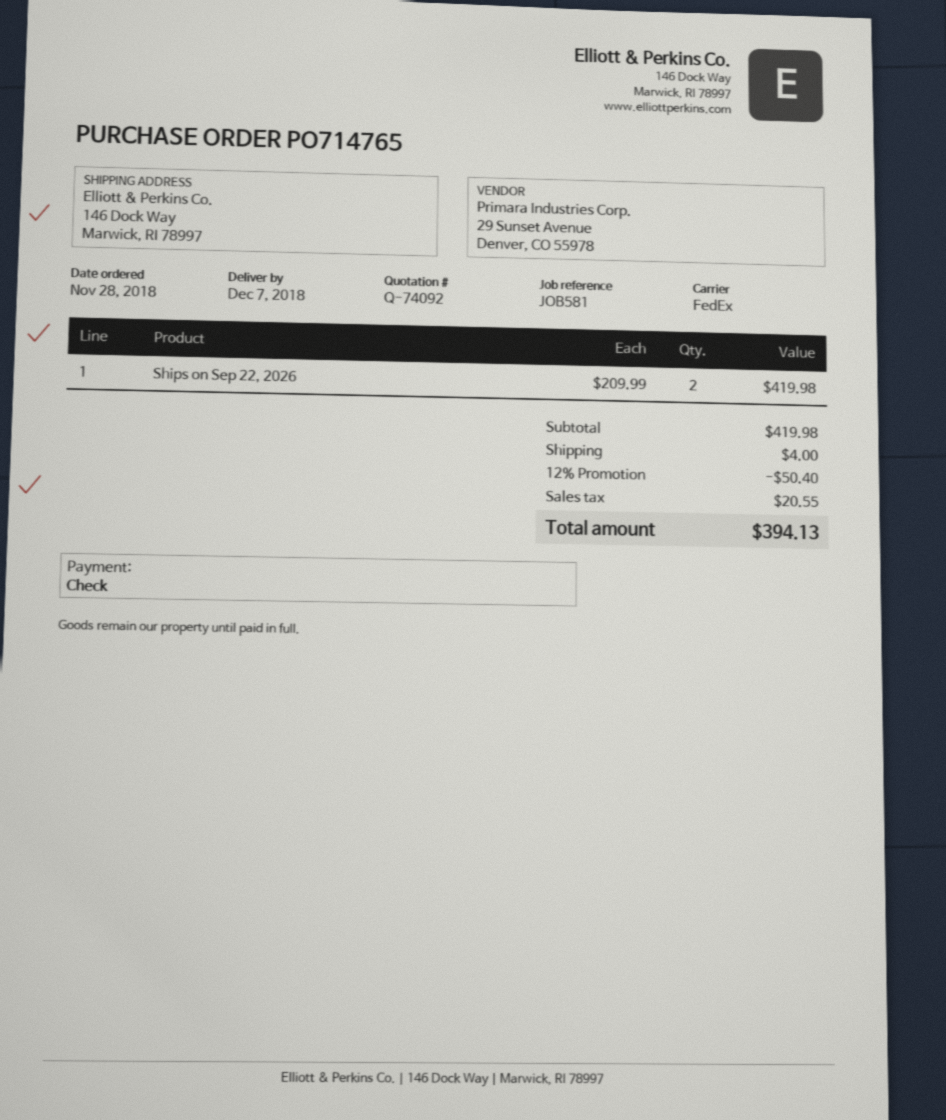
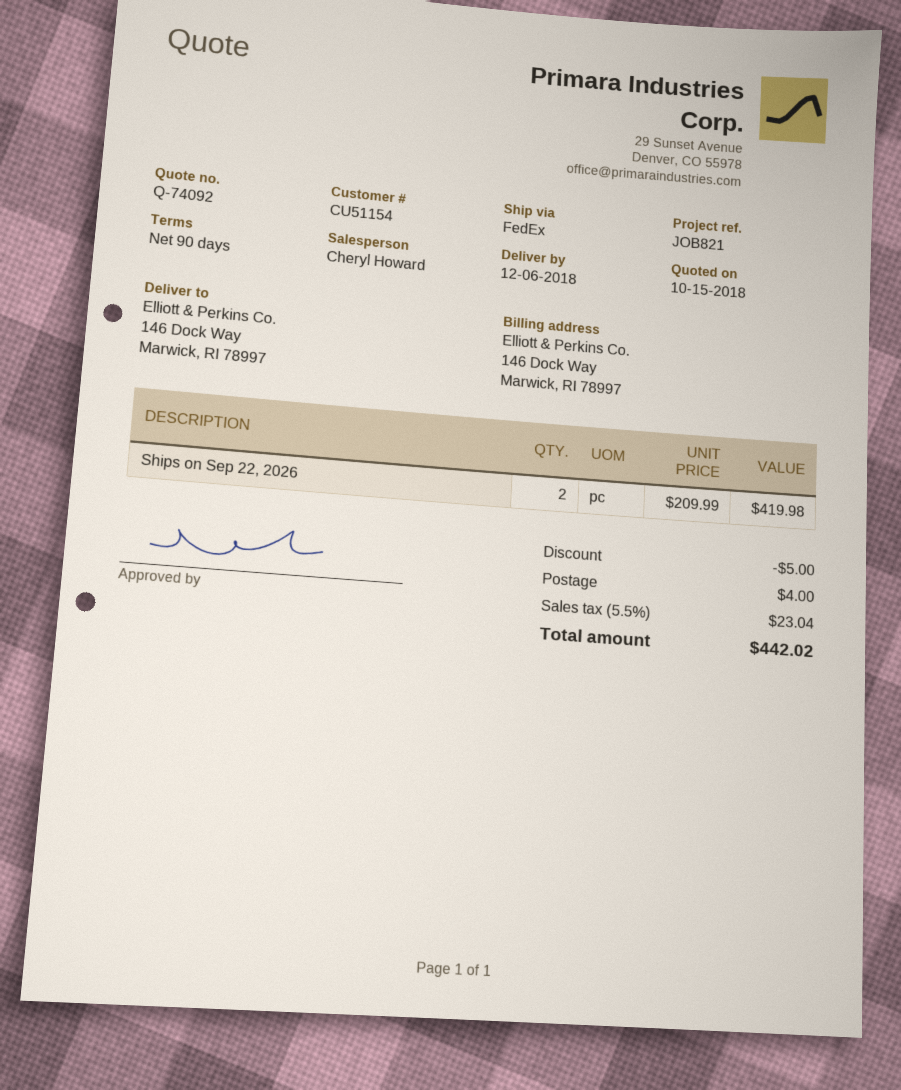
delivery date: 2018-12-07 -> 2018-12-06
reference: JOB581 -> JOB821
discount: 50.40 -> 5.00
tax: 20.55 -> 23.04
total: 394.13 -> 442.02

